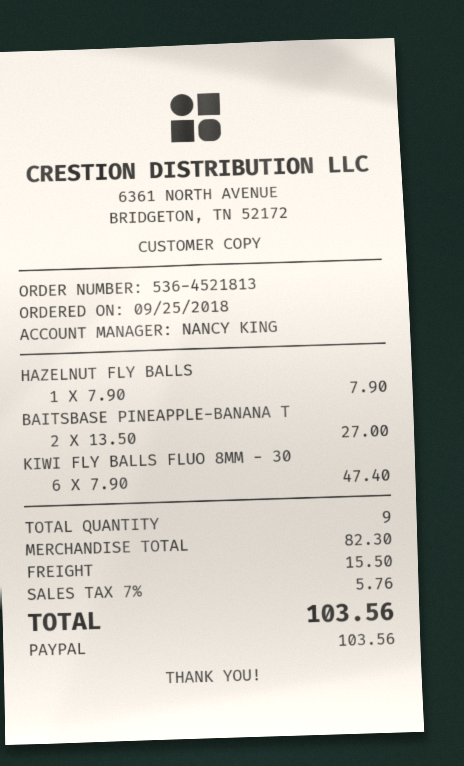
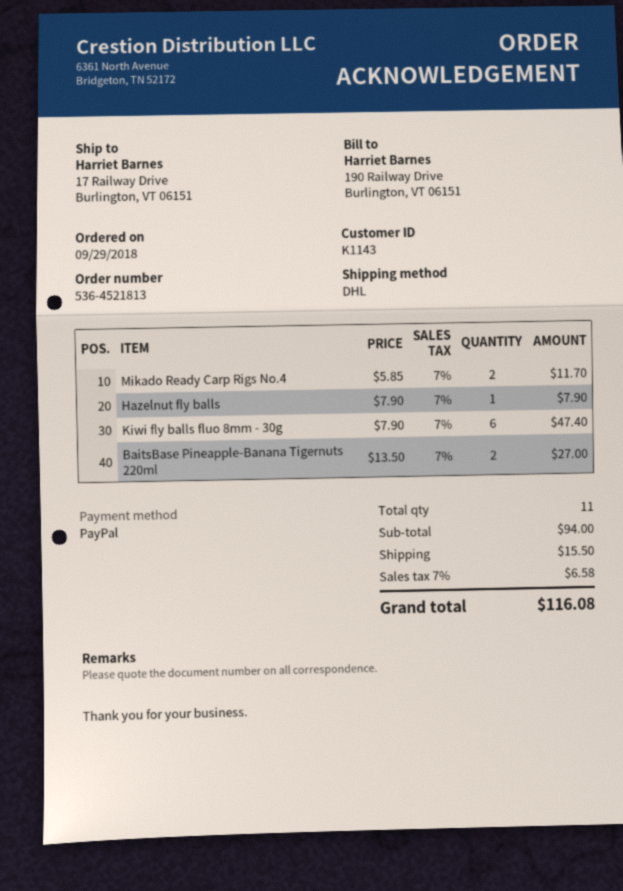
order date: 2018-09-25 -> 2018-09-29
Mikado Ready Carp Rigs No.4: none -> 2 x 5.85 = 11.70
total quantity: 9 -> 11
subtotal: 82.30 -> 94.00
tax: 7% = 5.76 -> 7% = 6.58
total: 103.56 -> 116.08

